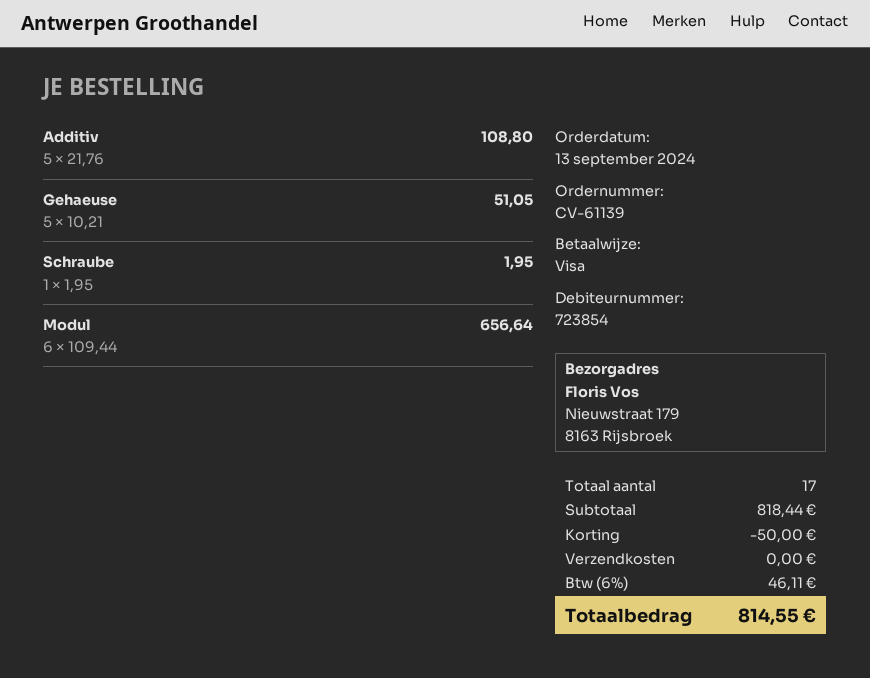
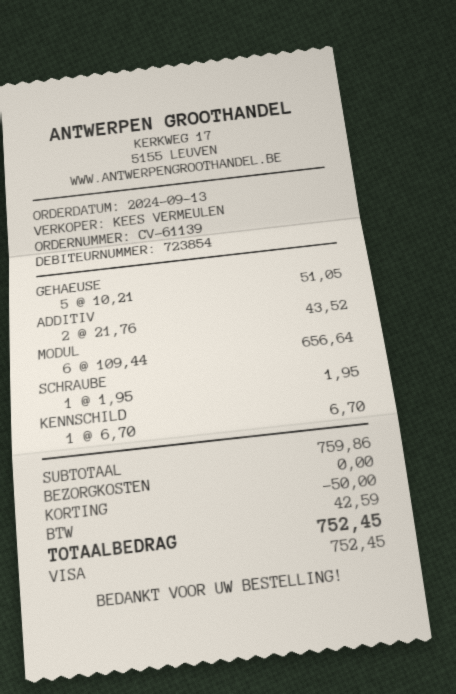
Additiv: 5 x 21.76 = 108.80 -> 2 x 21.76 = 43.52
KENNSCHILD: none -> 1 x 6.70 = 6.70
subtotal: 818.44 -> 759.86
tax: 46.11 -> 42.59
total: 814.55 -> 752.45

